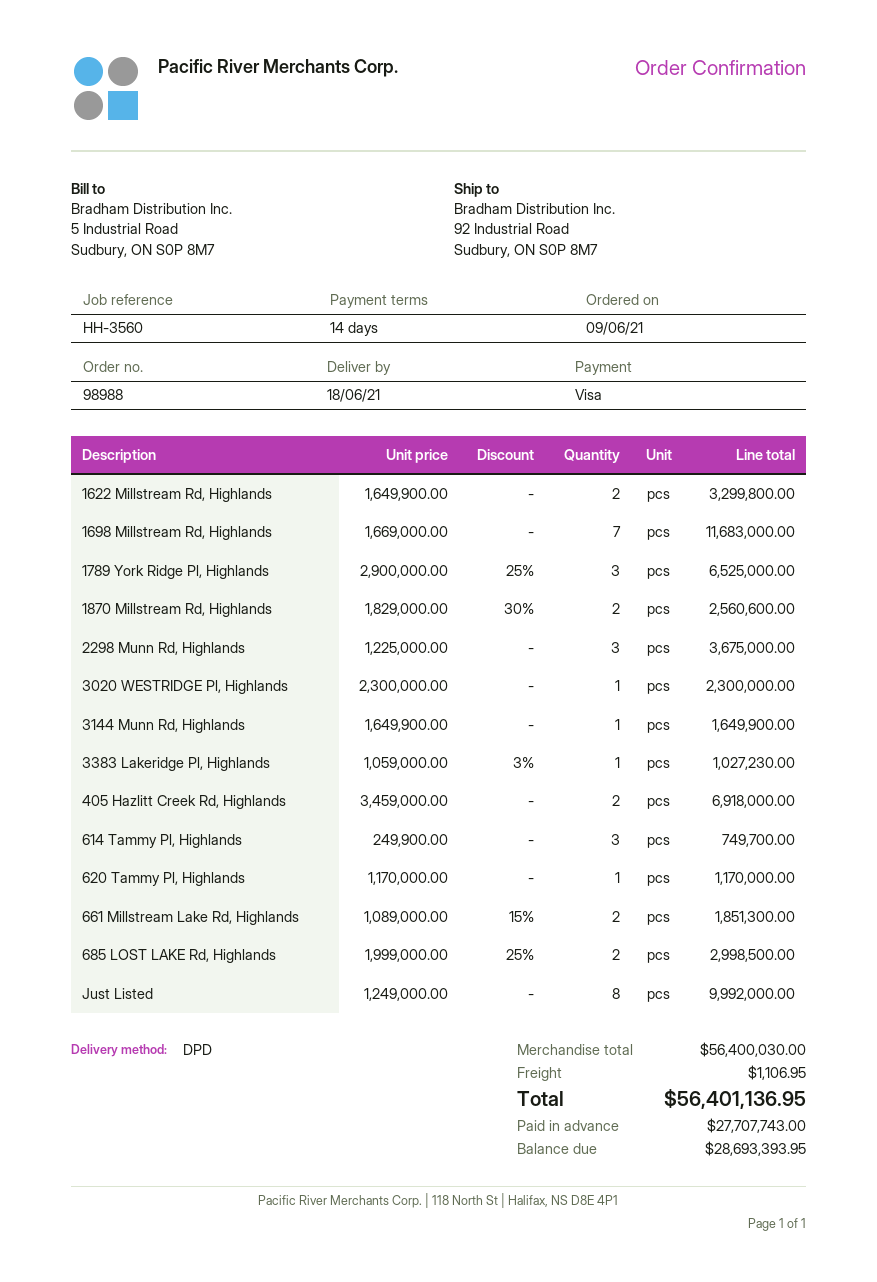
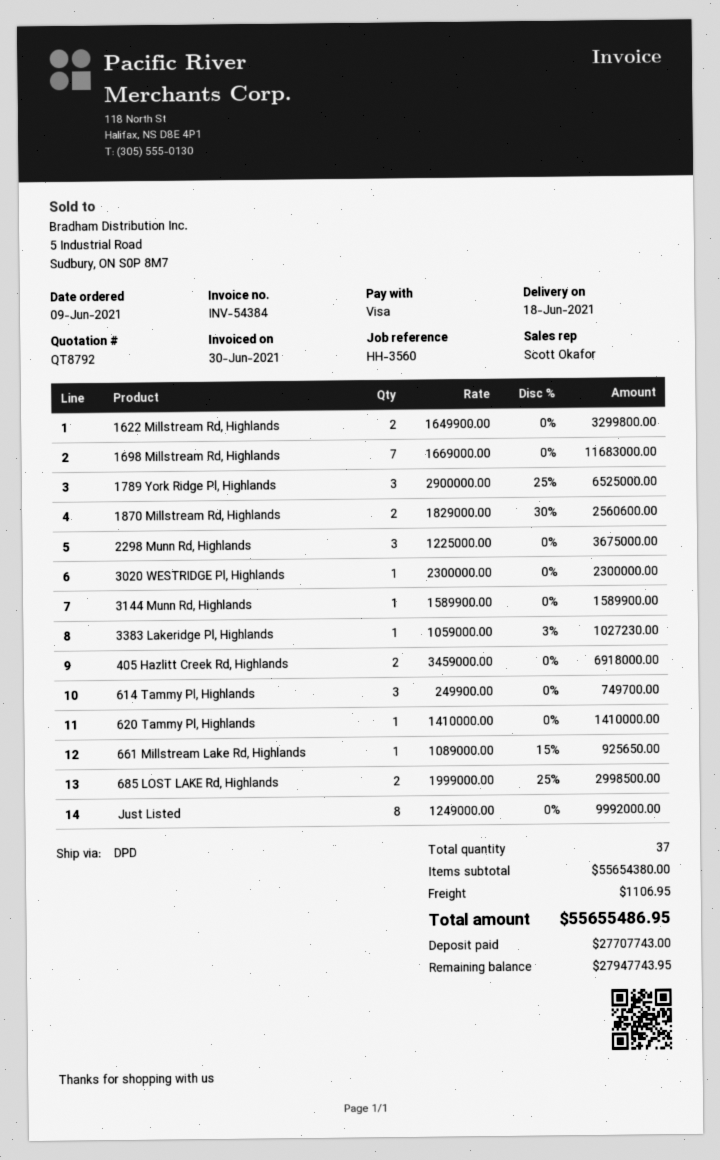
3144 Munn Rd, Highlands: 1 x 1649900.00 = 1649900.00 -> 1 x 1589900.00 = 1589900.00
620 Tammy Pl, Highlands: 1 x 1170000.00 = 1170000.00 -> 1 x 1410000.00 = 1410000.00
661 Millstream Lake Rd, Highlands: 2 x 1089000.00 - 15% = 1851300.00 -> 1 x 1089000.00 - 15% = 925650.00
subtotal: 56400030.00 -> 55654380.00
total: 56401136.95 -> 55655486.95
balance: 28693393.95 -> 27947743.95

